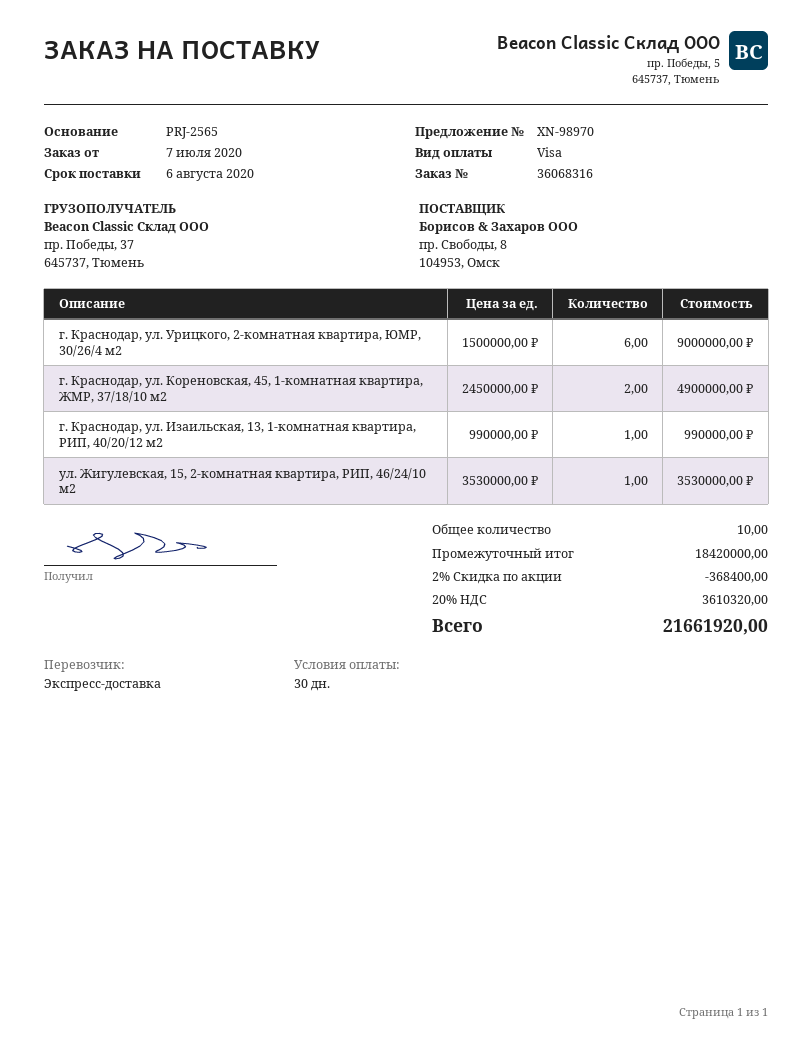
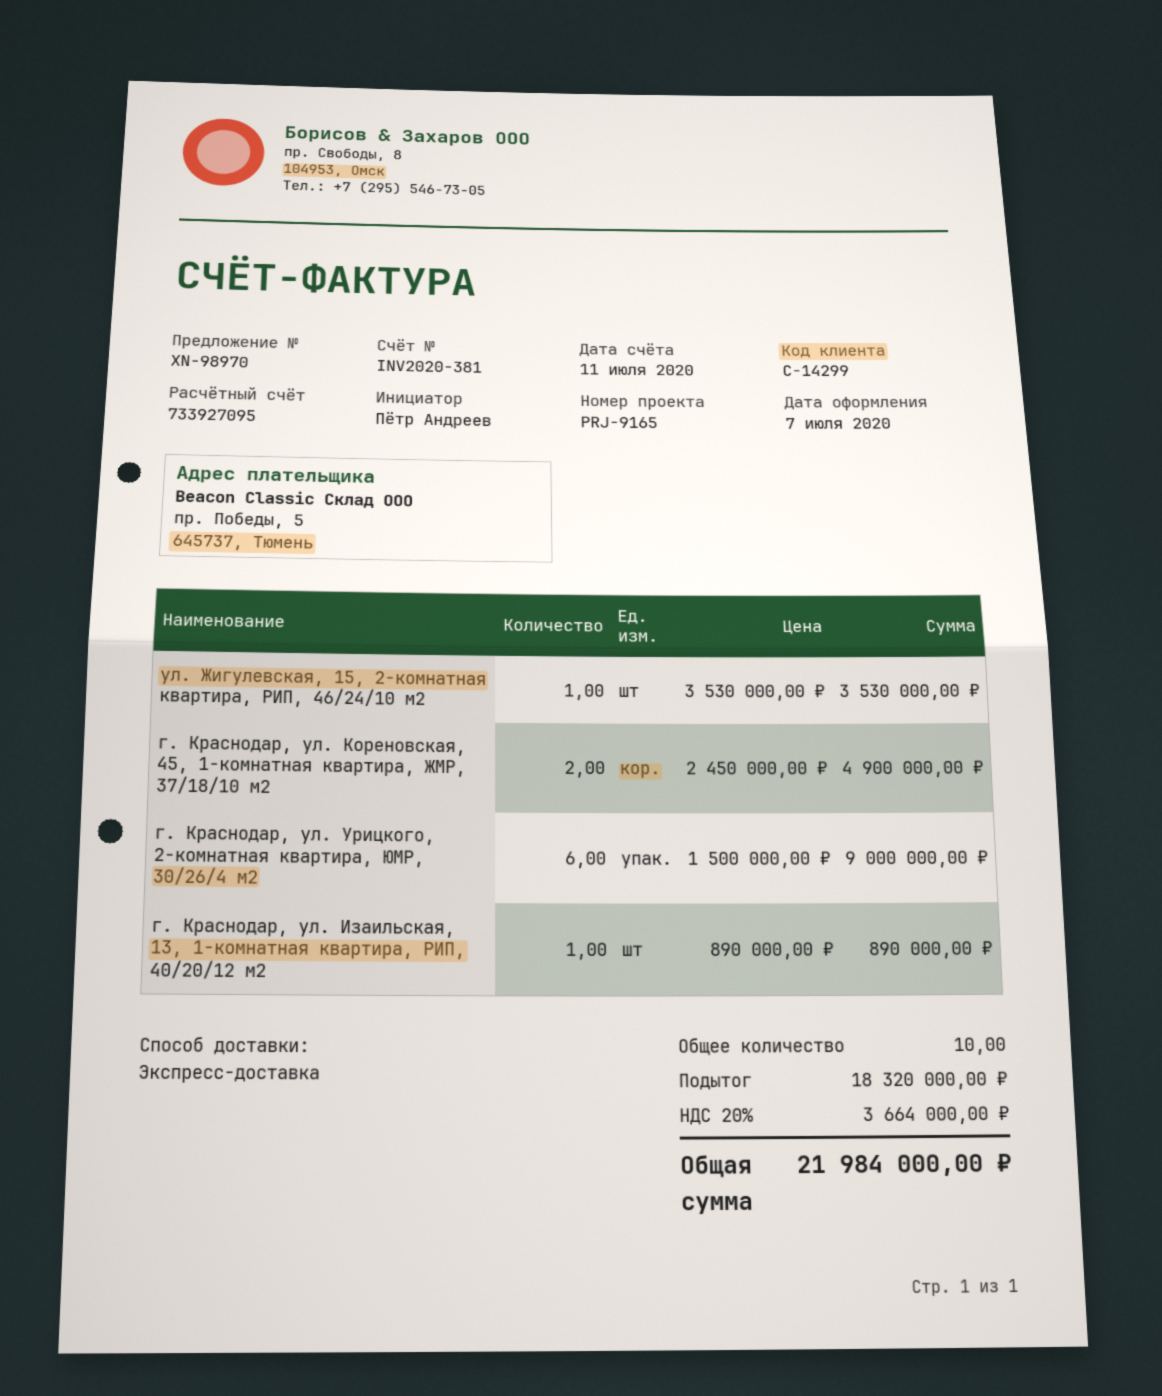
reference: PRJ-2565 -> PRJ-9165
г. Краснодар, ул. Изаильская, 13, 1-комнатная квартира, РИП, 40/20/12 м2: 1 x 990000.00 = 990000.00 -> 1 x 890000.00 = 890000.00
subtotal: 18420000.00 -> 18320000.00
discount: 2% = 368400.00 -> none
tax: 20% = 3610320.00 -> 20% = 3664000.00
total: 21661920.00 -> 21984000.00

